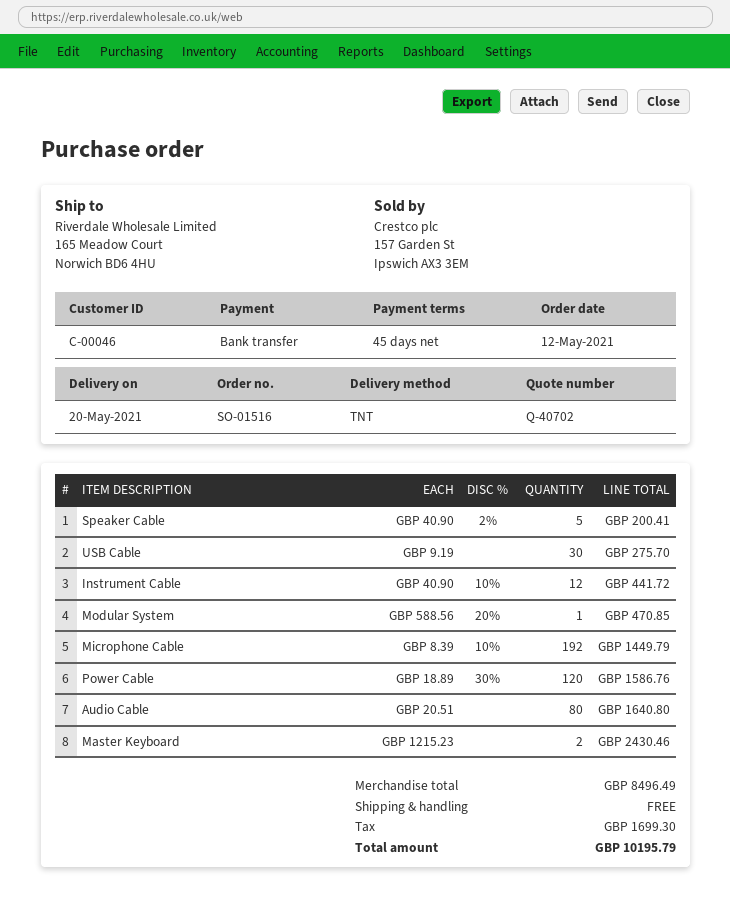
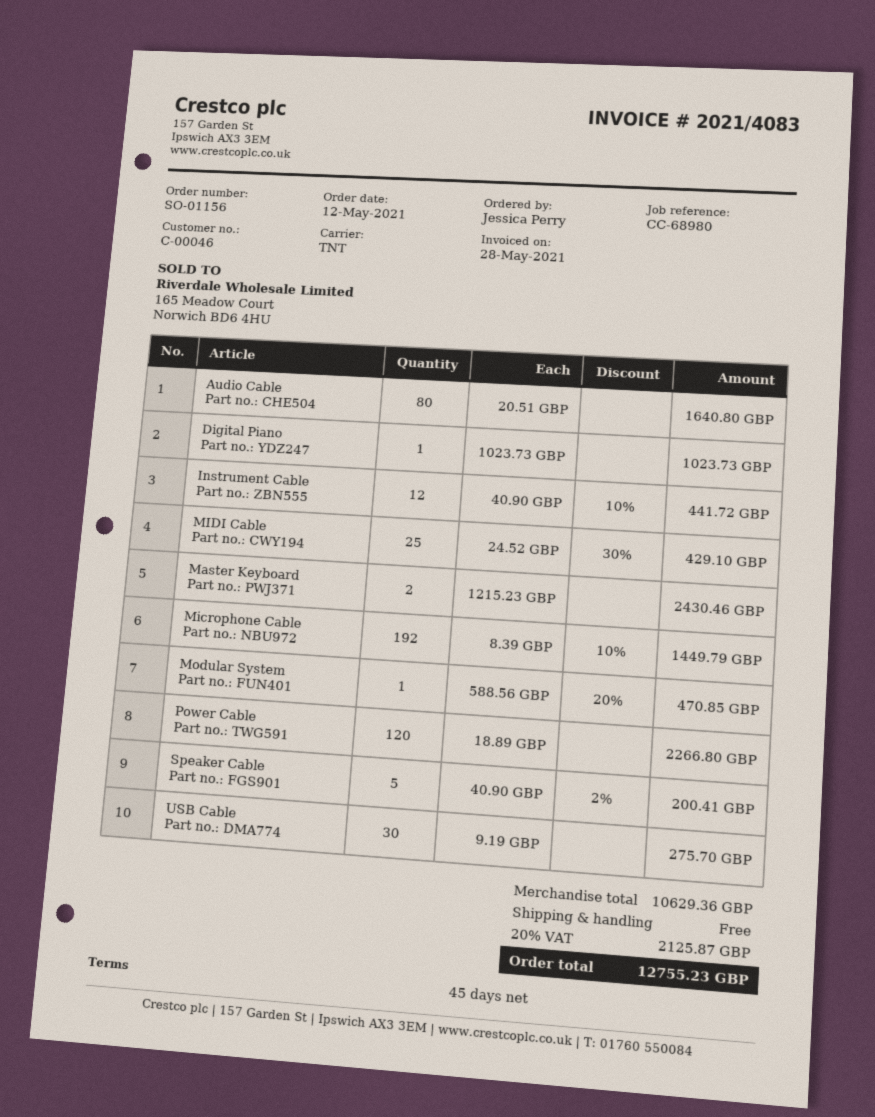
order number: SO-01516 -> SO-01156
Power Cable: 120 x 18.89 - 30% = 1586.76 -> 120 x 18.89 = 2266.80
Digital Piano: none -> 1 x 1023.73 = 1023.73
MIDI Cable: none -> 25 x 24.52 - 30% = 429.10
subtotal: 8496.49 -> 10629.36
tax: 1699.30 -> 2125.87
total: 10195.79 -> 12755.23

